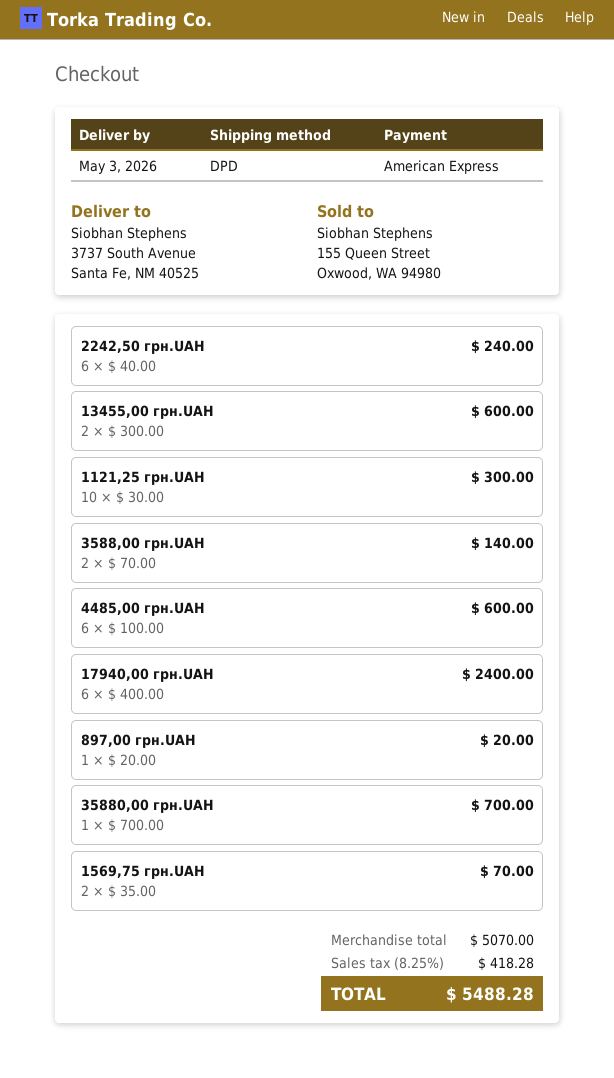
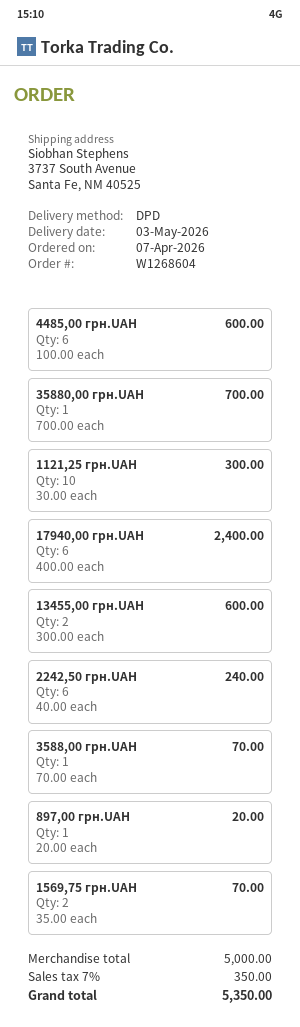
3588,00 грн.UAH: 2 x 70.00 = 140.00 -> 1 x 70.00 = 70.00
subtotal: 5070.00 -> 5000.00
tax: 8.25% = 418.28 -> 7% = 350.00
total: 5488.28 -> 5350.00

